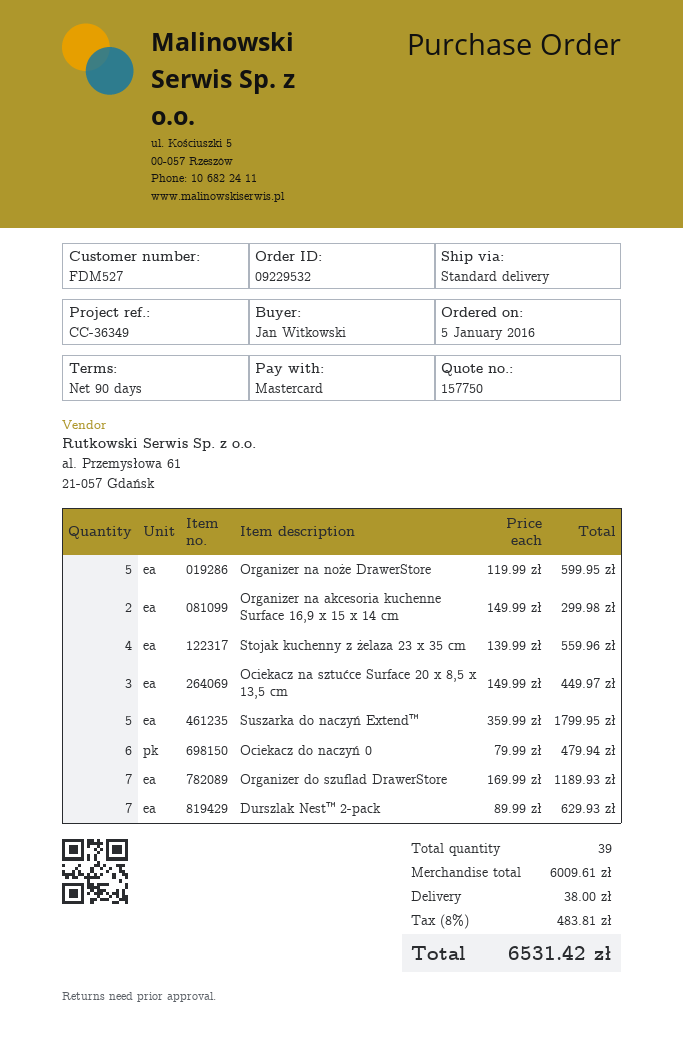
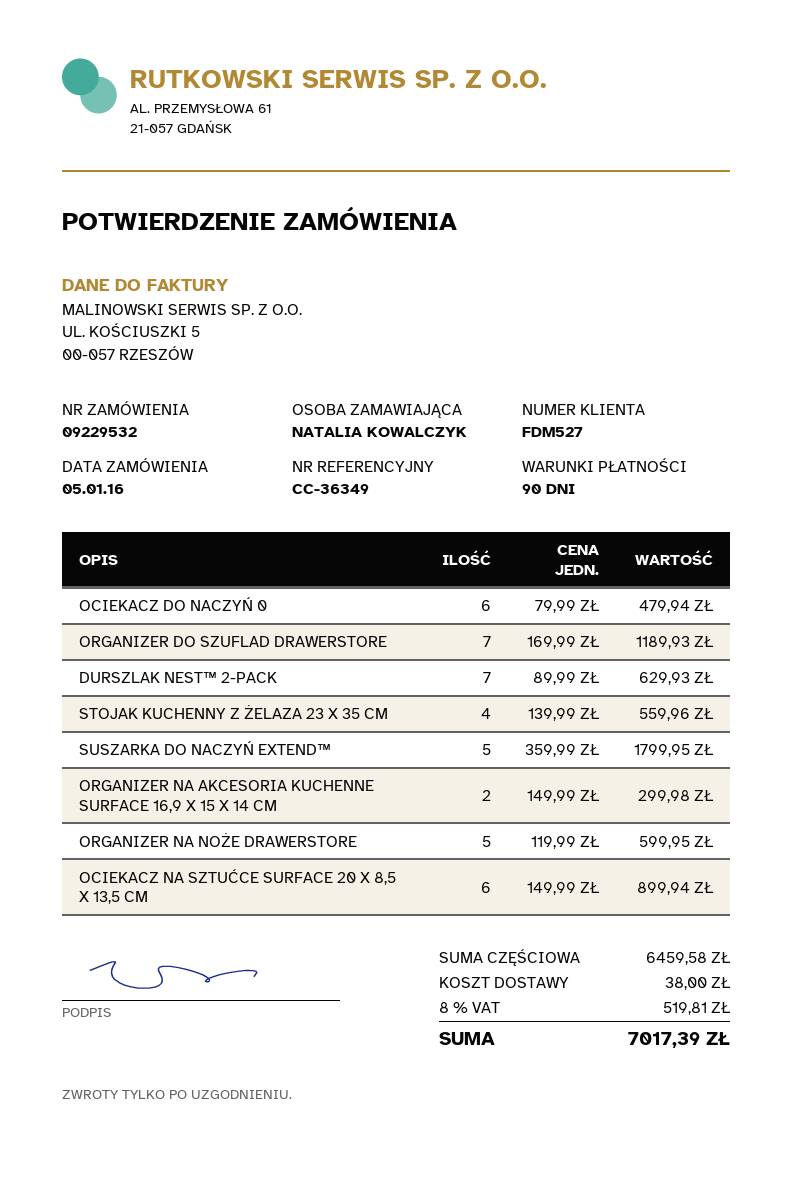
ordered by: Jan Witkowski -> NATALIA KOWALCZYK
Ociekacz na sztućce Surface 20 x 8,5 x 13,5 cm: 3 x 149.99 = 449.97 -> 6 x 149.99 = 899.94
subtotal: 6009.61 -> 6459.58
tax: 8% = 483.81 -> 8% = 519.81
total: 6531.42 -> 7017.39

